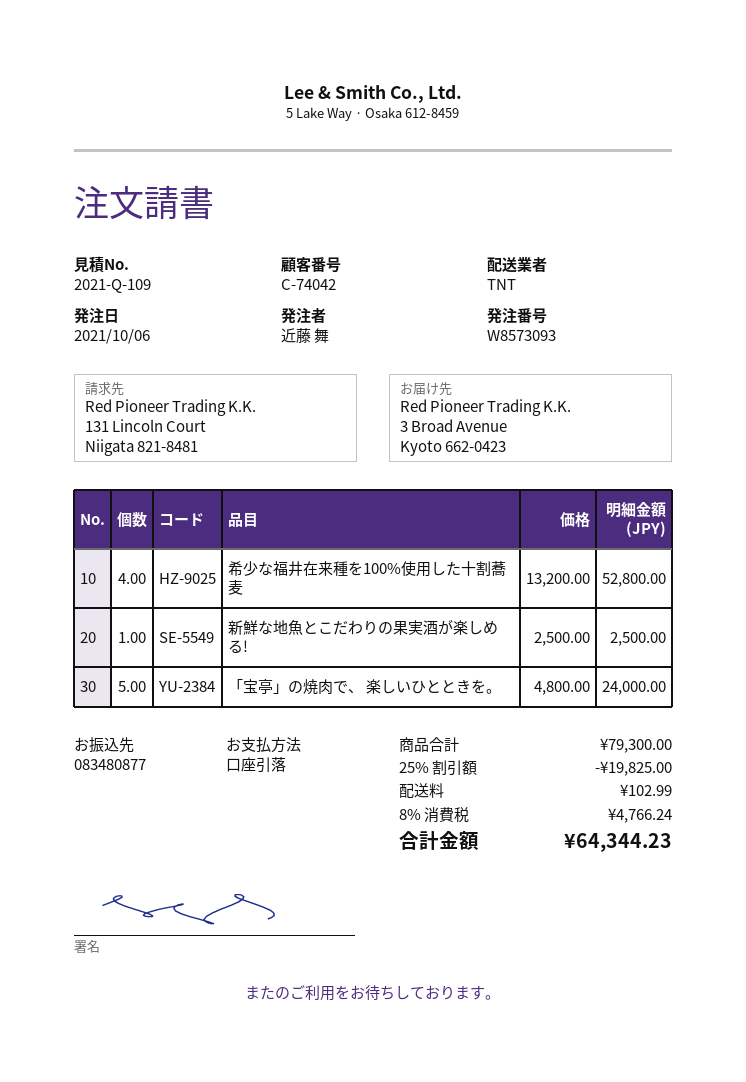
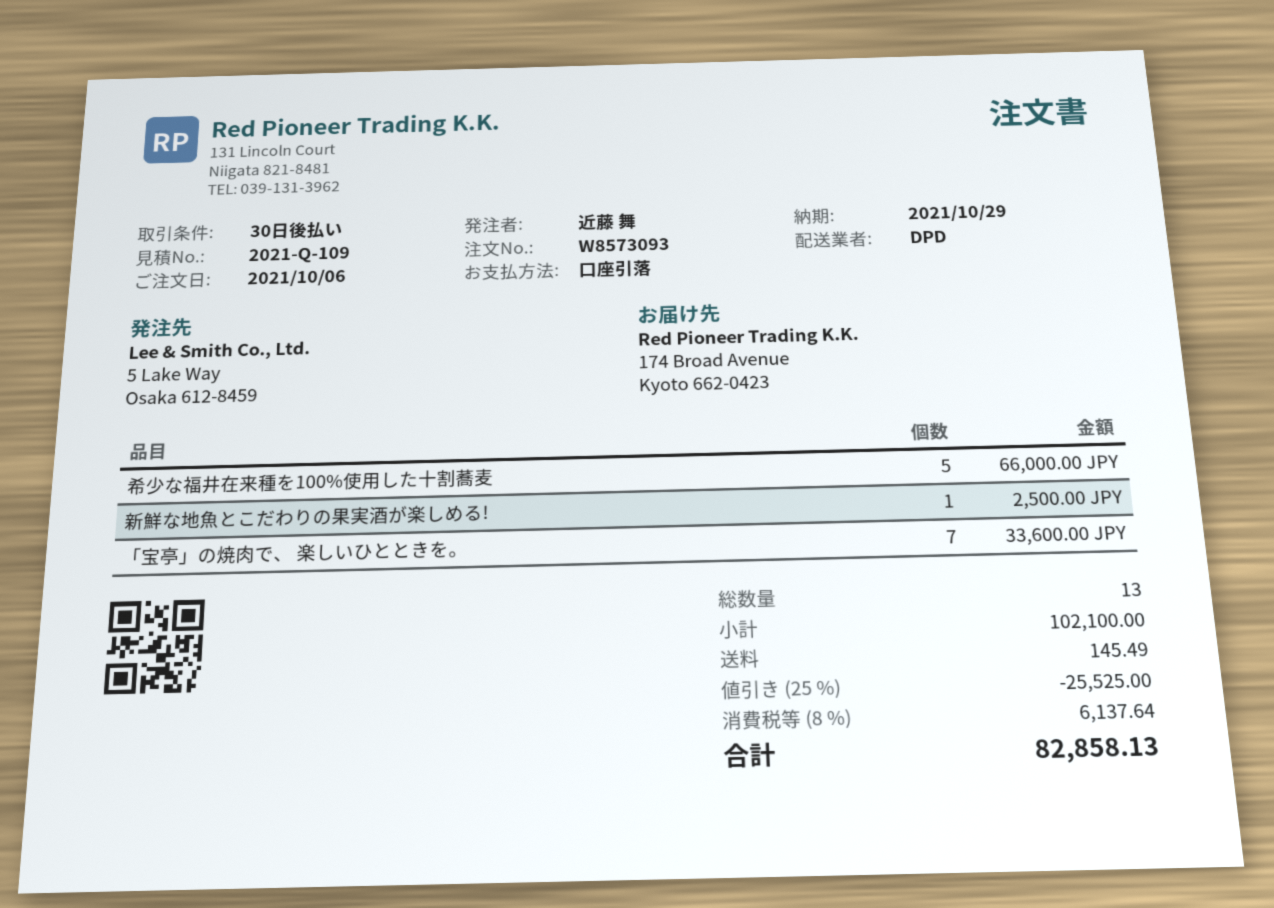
shipping method: TNT -> DPD
ship to: 3 Broad Avenue, Kyoto 662-0423 -> 174 Broad Avenue, Kyoto 662-0423
希少な福井在来種を100%使用した十割蕎麦: 4 for 52800.00 -> 5 for 66000.00
「宝亭」の焼肉で、 楽しいひとときを。: 5 for 24000.00 -> 7 for 33600.00
subtotal: 79300.00 -> 102100.00
discount: 25% = 19825.00 -> 25% = 25525.00
shipping: 102.99 -> 145.49
tax: 8% = 4766.24 -> 8% = 6137.64
total: 64344.23 -> 82858.13

